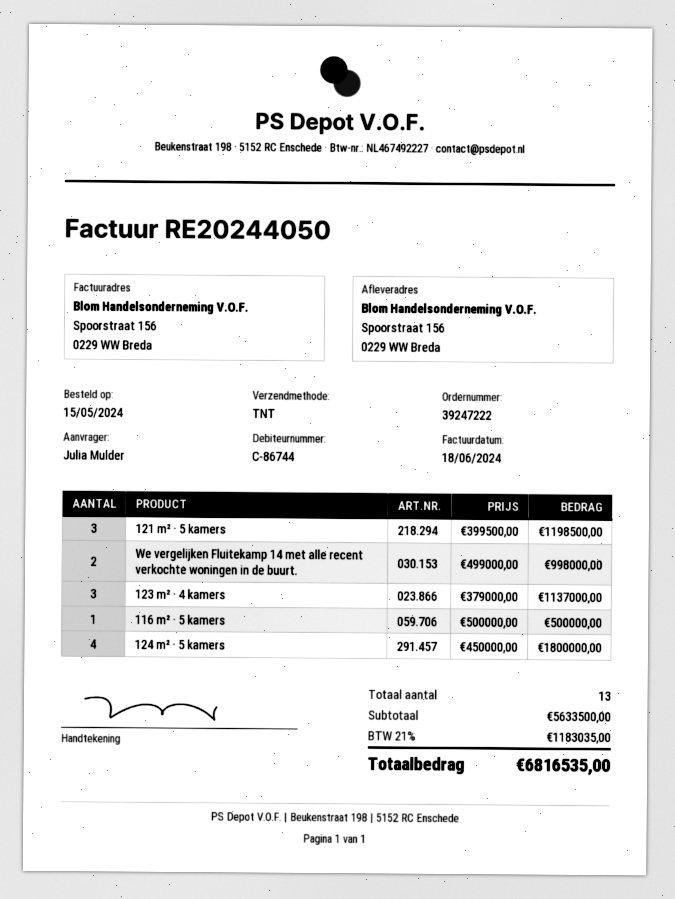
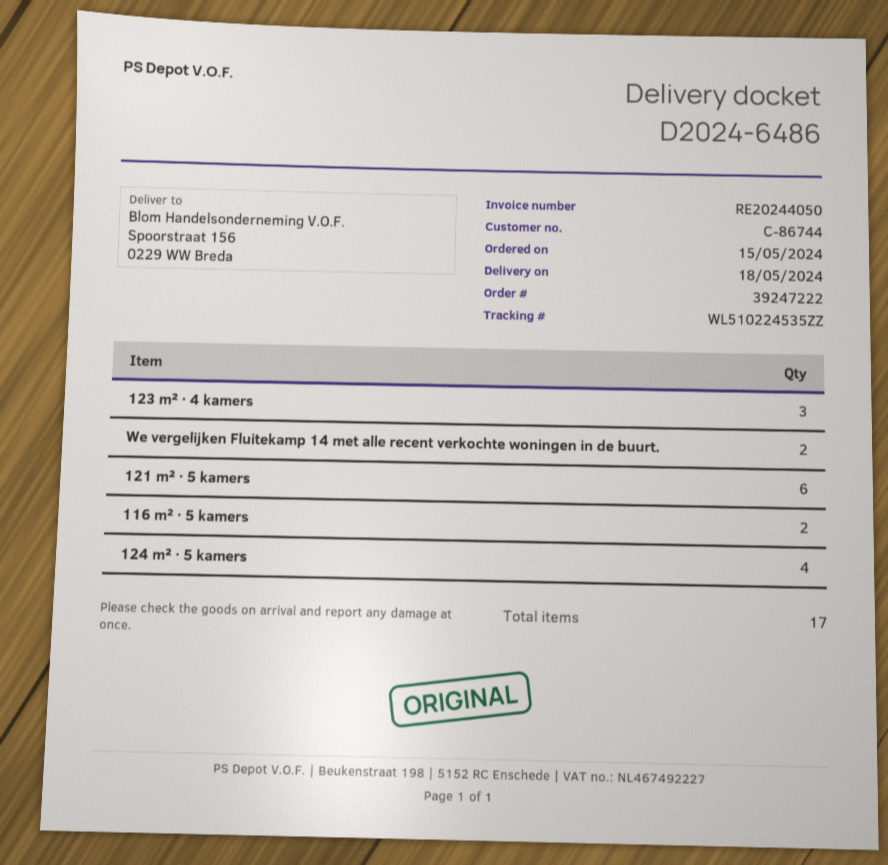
121 m² · 5 kamers: 3 -> 6
116 m² · 5 kamers: 1 -> 2
total quantity: 13 -> 17

